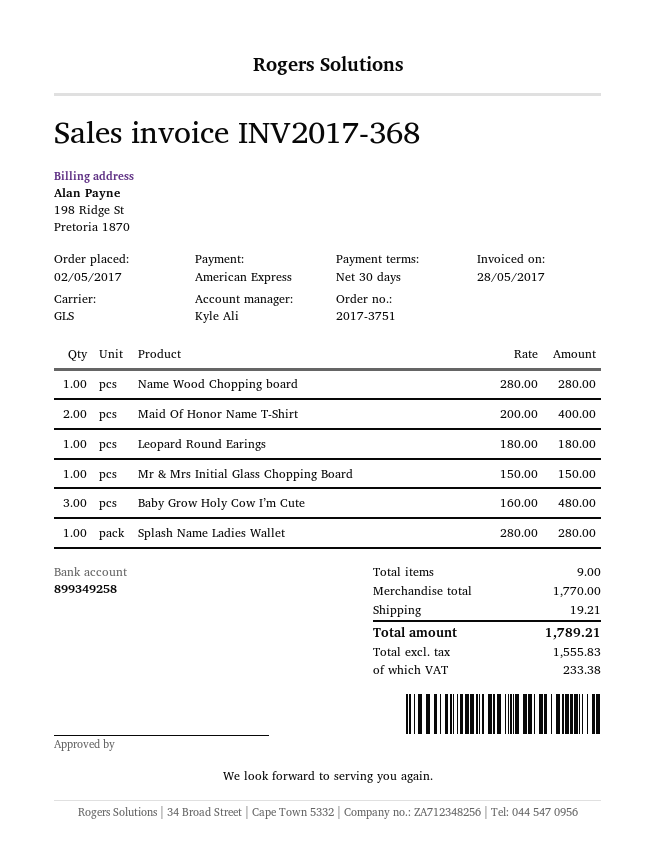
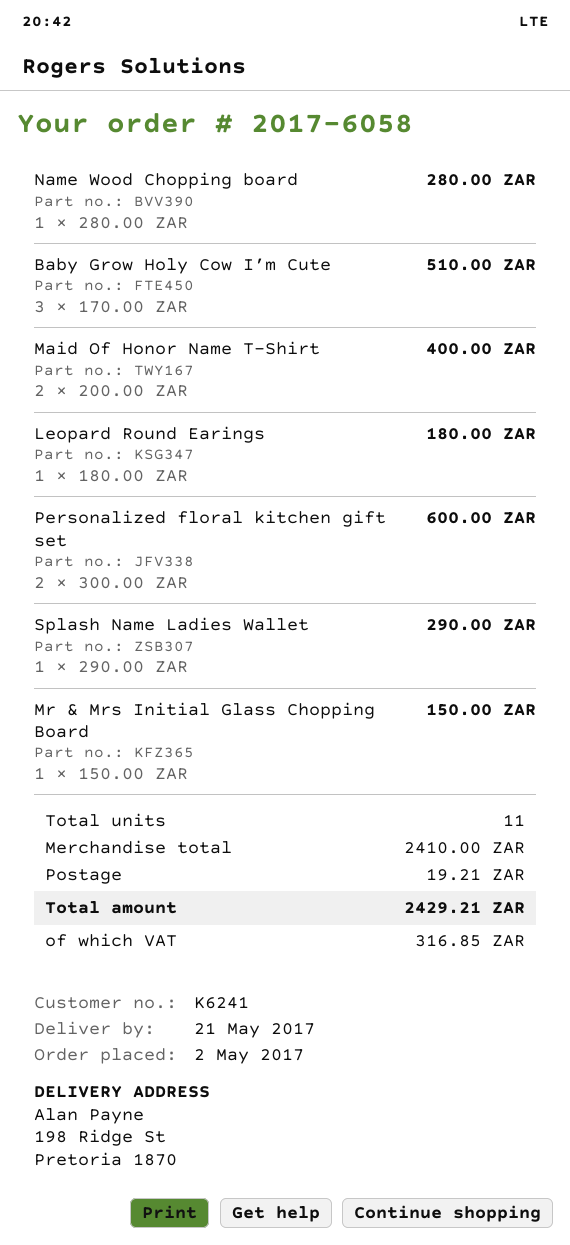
order number: 2017-3751 -> 2017-6058
Baby Grow Holy Cow I’m Cute: 3 x 160.00 = 480.00 -> 3 x 170.00 = 510.00
Splash Name Ladies Wallet: 1 x 280.00 = 280.00 -> 1 x 290.00 = 290.00
Personalized floral kitchen gift set: none -> 2 x 300.00 = 600.00
total quantity: 9 -> 11
subtotal: 1770.00 -> 2410.00
tax: 233.38 -> 316.85
total: 1789.21 -> 2429.21

